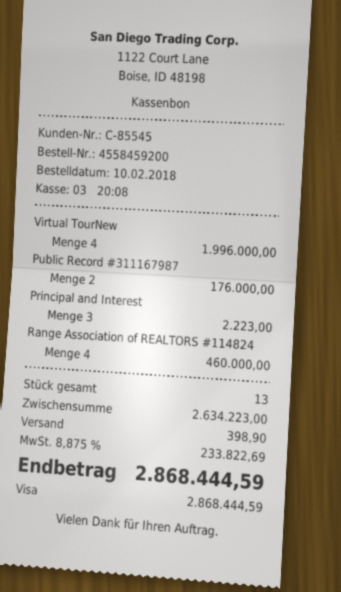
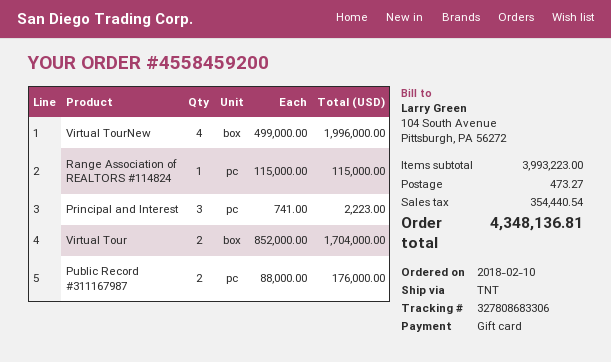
payment method: Visa -> gift card
Range Association of REALTORS #114824: 4 for 460000.00 -> 1 for 115000.00
Virtual Tour: none -> 2 for 1704000.00
subtotal: 2634223.00 -> 3993223.00
shipping: 398.90 -> 473.27
tax: 233822.69 -> 354440.54
total: 2868444.59 -> 4348136.81

